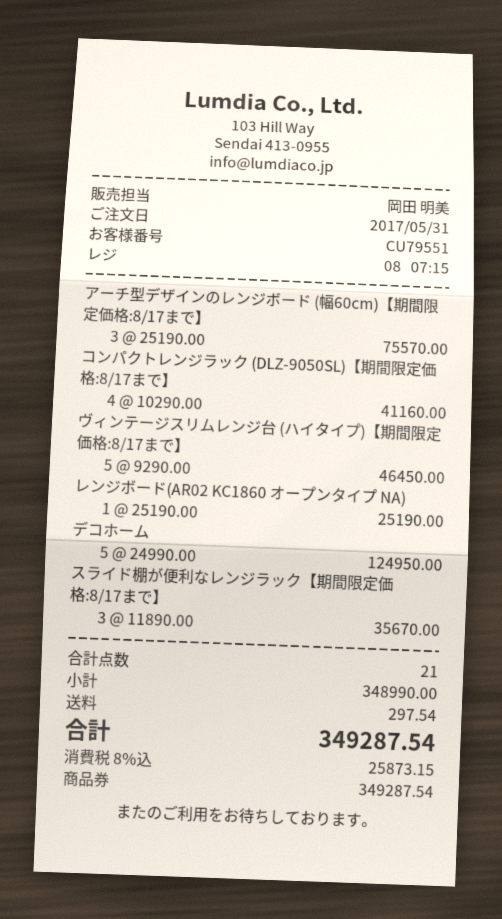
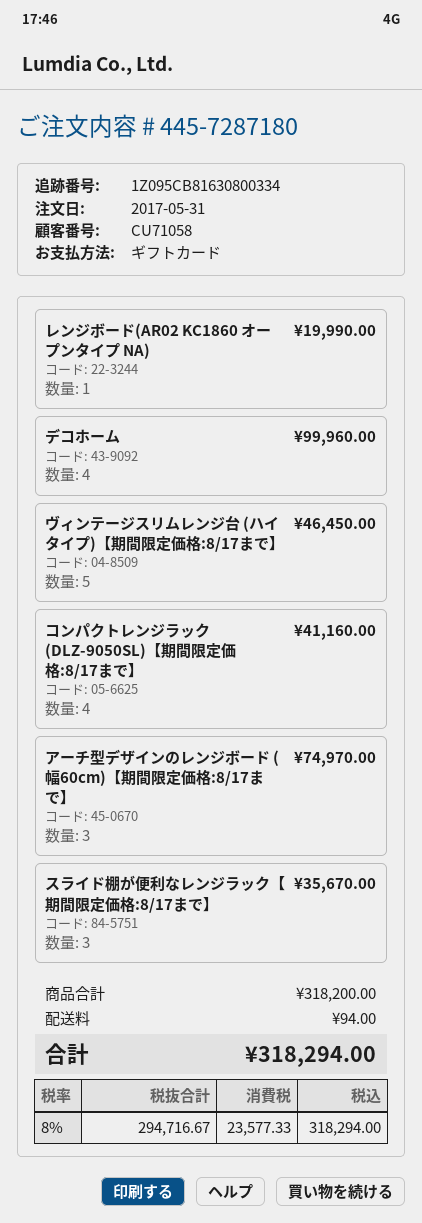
customer number: CU79551 -> CU71058
アーチ型デザインのレンジボード (幅60cm)【期間限定価格:8/17まで】: 3 for 75570.00 -> 3 for 74970.00
レンジボード(AR02 KC1860 オープンタイプ NA): 1 for 25190.00 -> 1 for 19990.00
デコホーム: 5 for 124950.00 -> 4 for 99960.00
subtotal: 348990.00 -> 318200.00
shipping: 297.54 -> 94.00
tax: 8% = 25873.15 -> 8% = 23577.33
total: 349287.54 -> 318294.00

